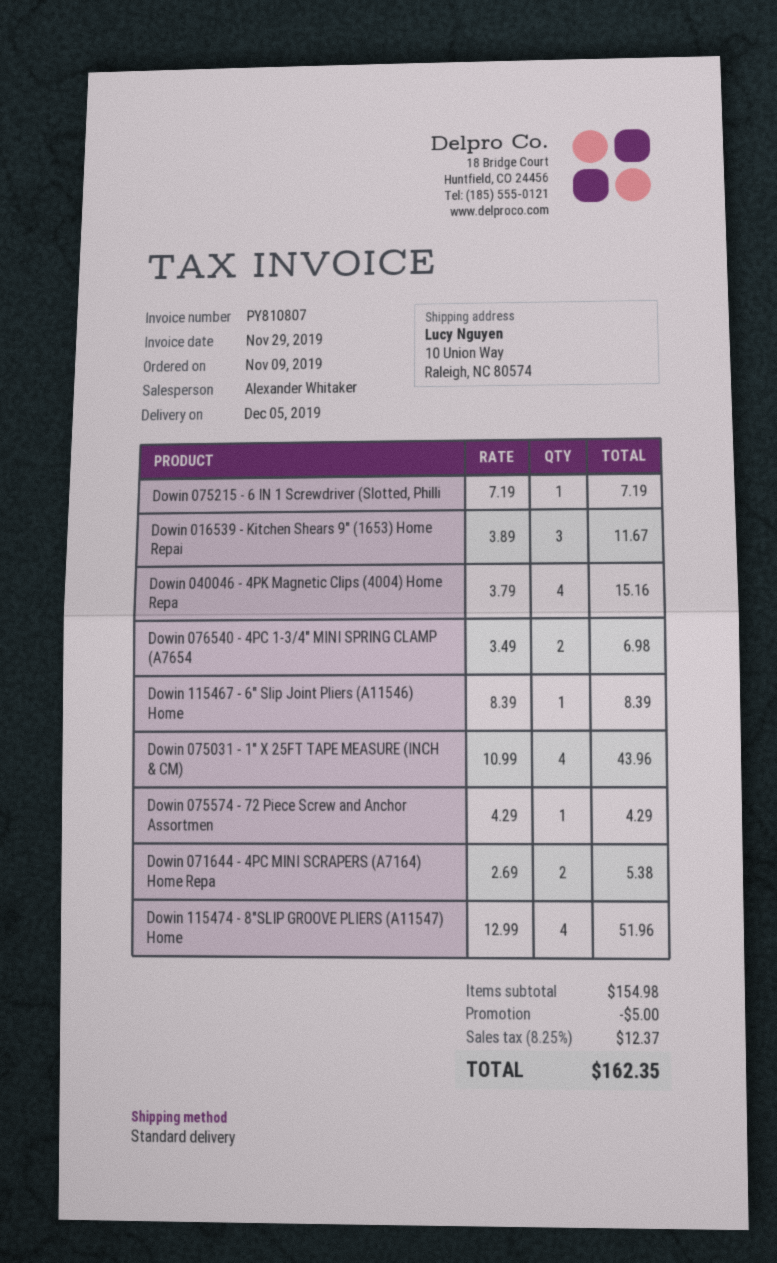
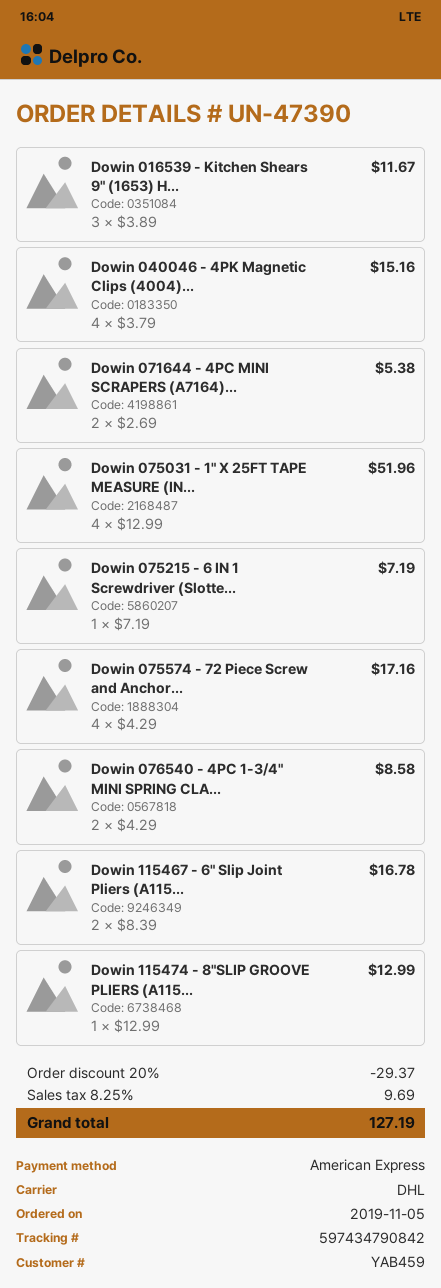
order date: 2019-11-09 -> 2019-11-05
shipping method: standard -> DHL
Dowin 076540 - 4PC 1-3/4" MINI SPRING CLAMP (A7654: 2 x 3.49 = 6.98 -> 2 x 4.29 = 8.58
Dowin 115467 - 6" Slip Joint Pliers (A11546) Home: 1 x 8.39 = 8.39 -> 2 x 8.39 = 16.78
Dowin 075031 - 1" X 25FT TAPE MEASURE (INCH & CM): 4 x 10.99 = 43.96 -> 4 x 12.99 = 51.96
Dowin 075574 - 72 Piece Screw and Anchor Assortmen: 1 x 4.29 = 4.29 -> 4 x 4.29 = 17.16
Dowin 115474 - 8"SLIP GROOVE PLIERS (A11547) Home: 4 x 12.99 = 51.96 -> 1 x 12.99 = 12.99
discount: 5.00 -> 29.37
tax: 8.25% = 12.37 -> 8.25% = 9.69
total: 162.35 -> 127.19

